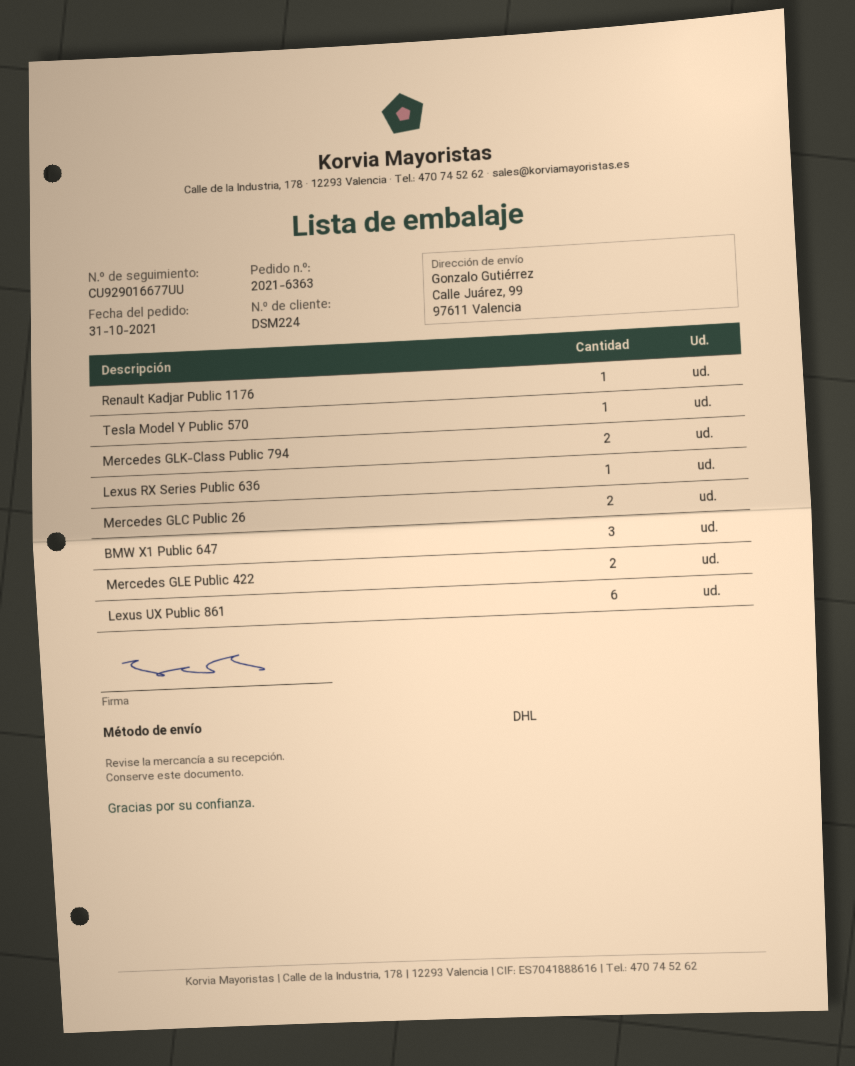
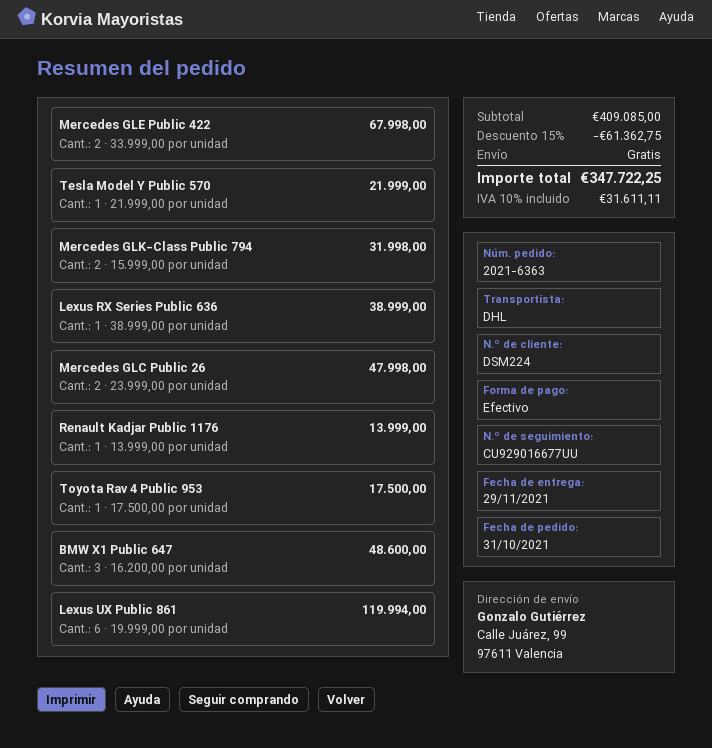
Toyota Rav 4 Public 953: none -> 1

